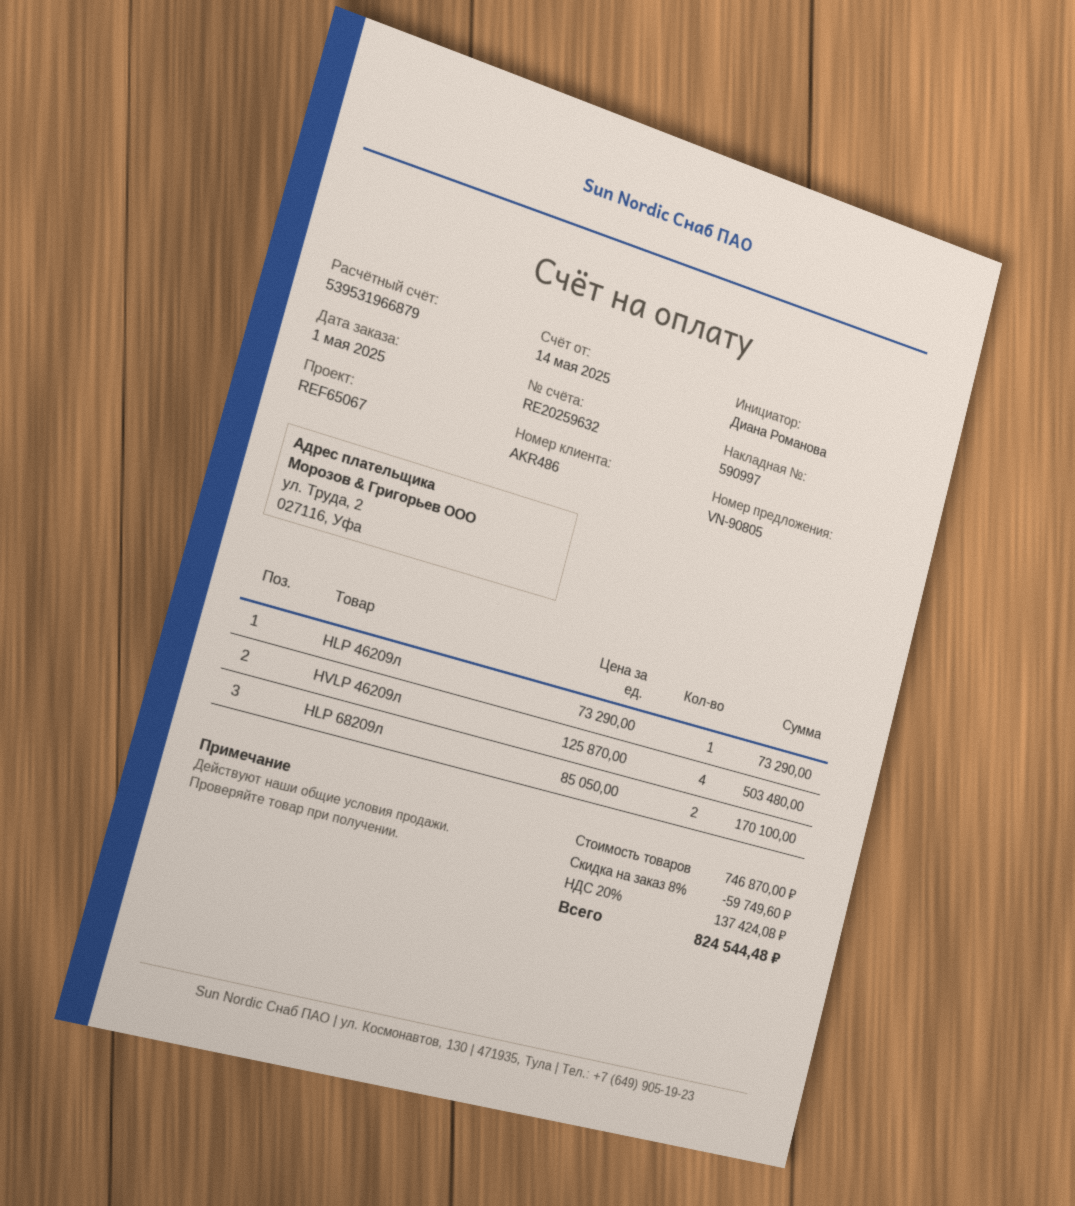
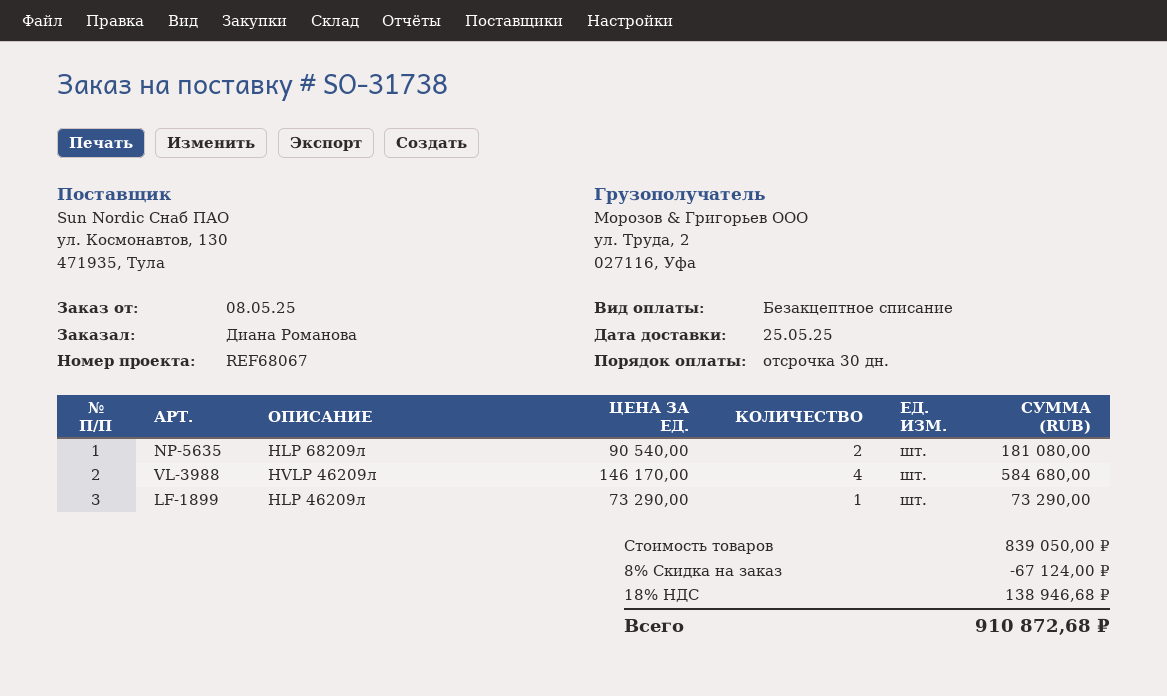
order date: 2025-05-01 -> 2025-05-08
reference: REF65067 -> REF68067
HVLP 46209л: 4 x 125870.00 = 503480.00 -> 4 x 146170.00 = 584680.00
HLP 68209л: 2 x 85050.00 = 170100.00 -> 2 x 90540.00 = 181080.00
subtotal: 746870.00 -> 839050.00
discount: 8% = 59749.60 -> 8% = 67124.00
tax: 20% = 137424.08 -> 18% = 138946.68
total: 824544.48 -> 910872.68

